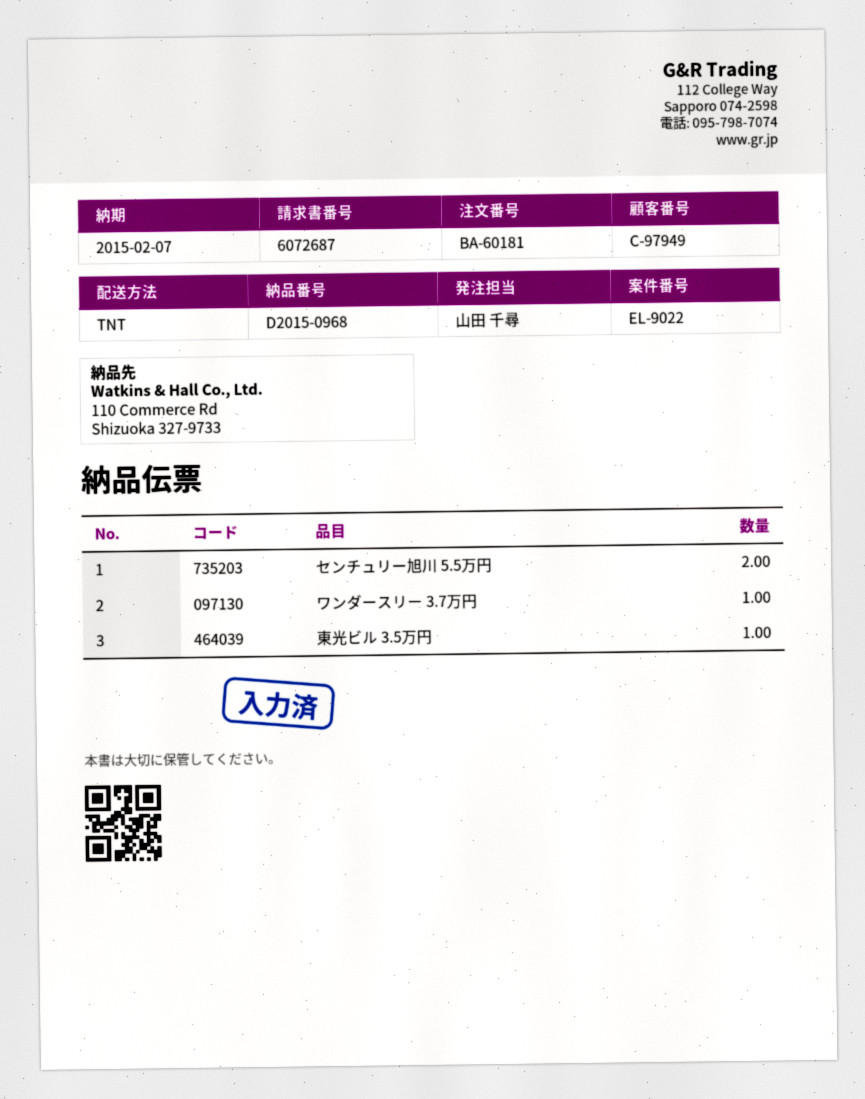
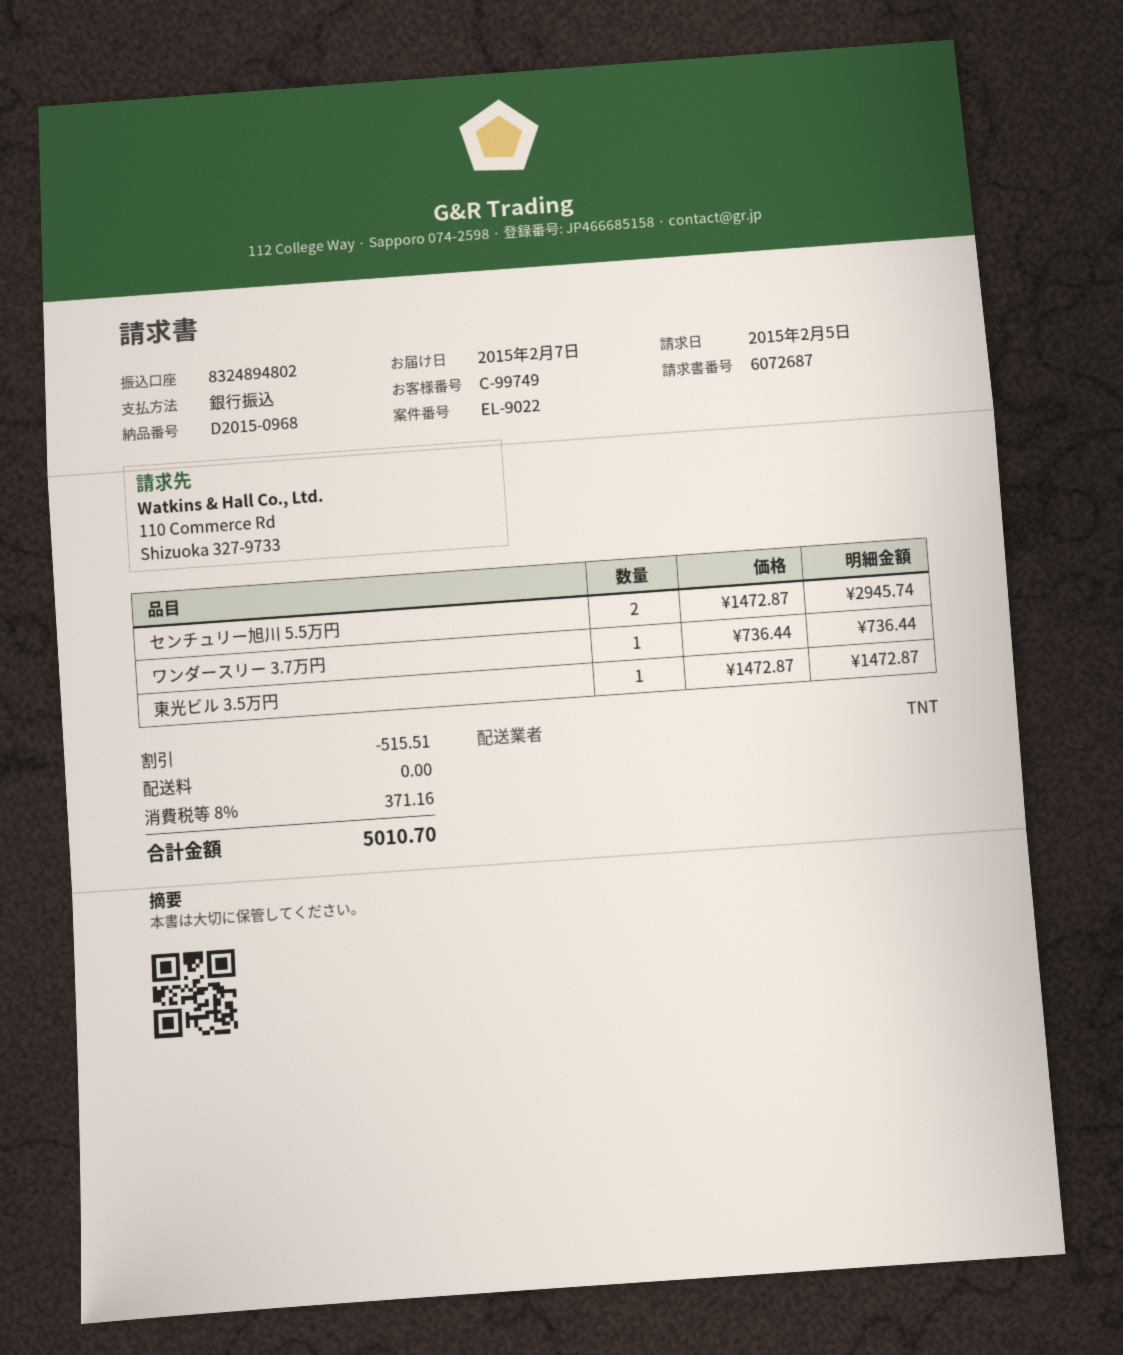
customer number: C-97949 -> C-99749

